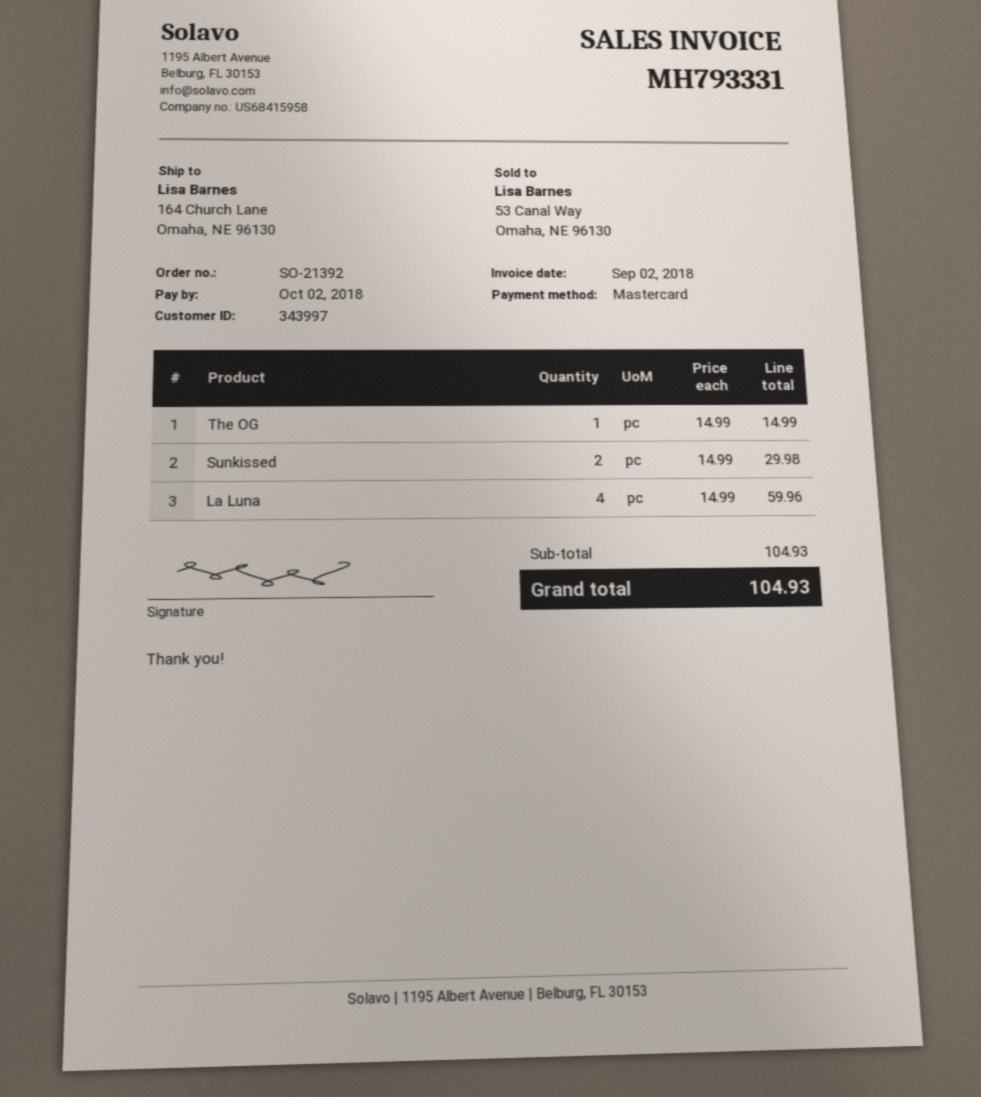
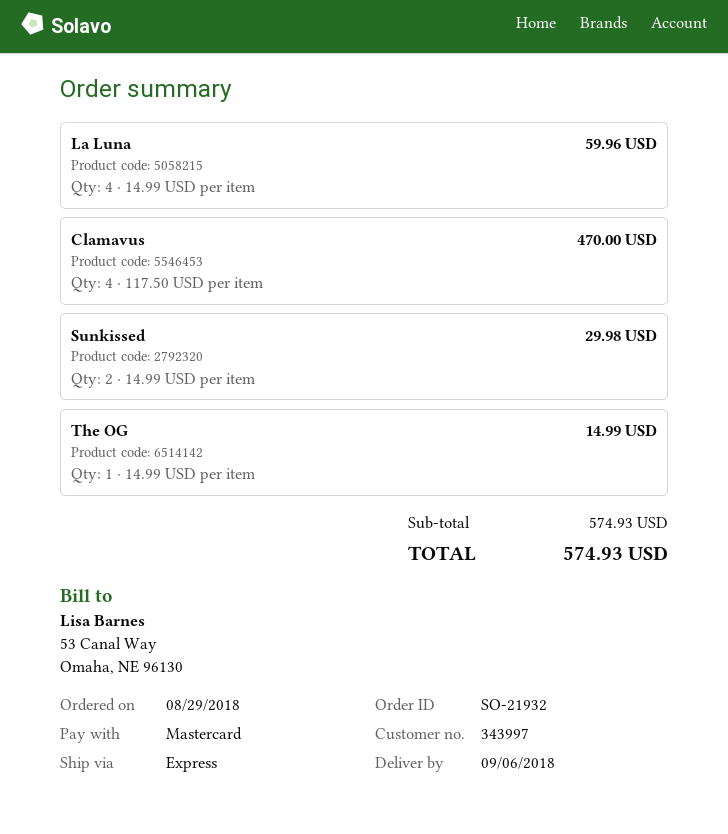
order number: SO-21392 -> SO-21932
Clamavus: none -> 4 x 117.50 = 470.00
subtotal: 104.93 -> 574.93
total: 104.93 -> 574.93

